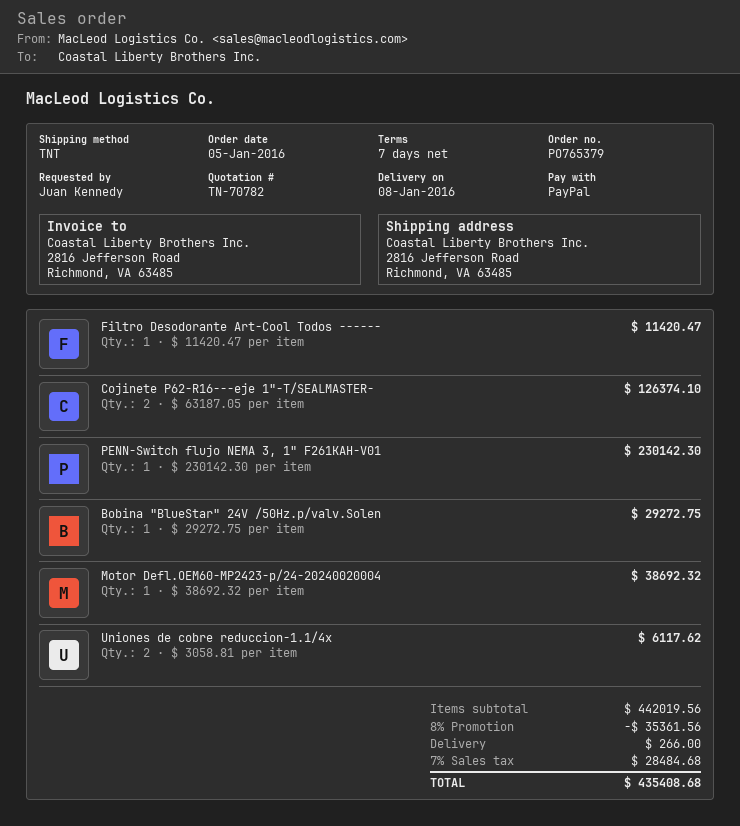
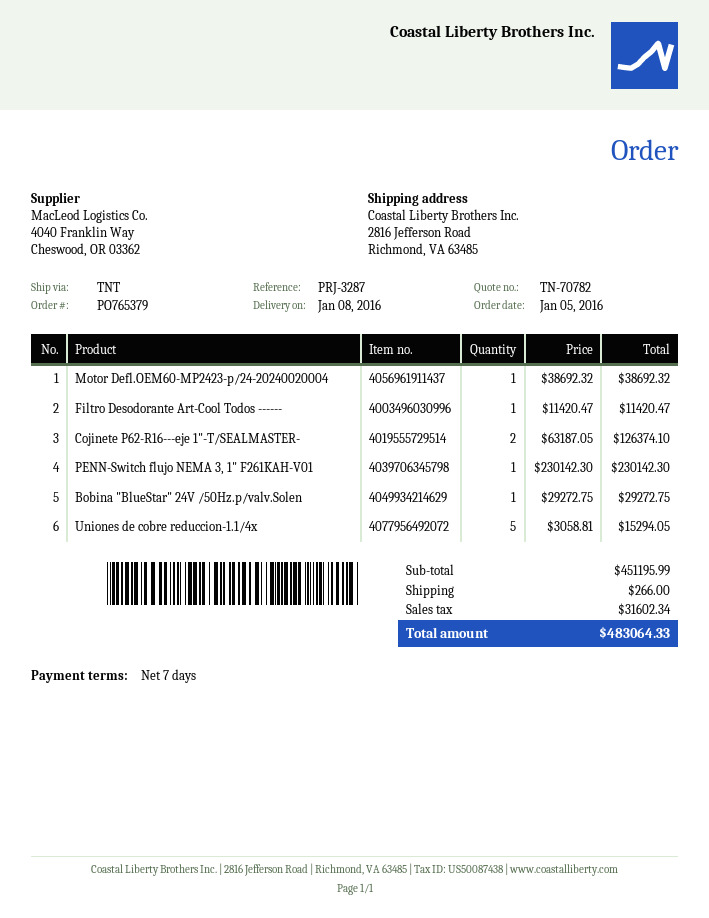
Uniones de cobre reduccion-1.1/4x: 2 x 3058.81 = 6117.62 -> 5 x 3058.81 = 15294.05
subtotal: 442019.56 -> 451195.99
discount: 8% = 35361.56 -> none
tax: 28484.68 -> 31602.34
total: 435408.68 -> 483064.33

